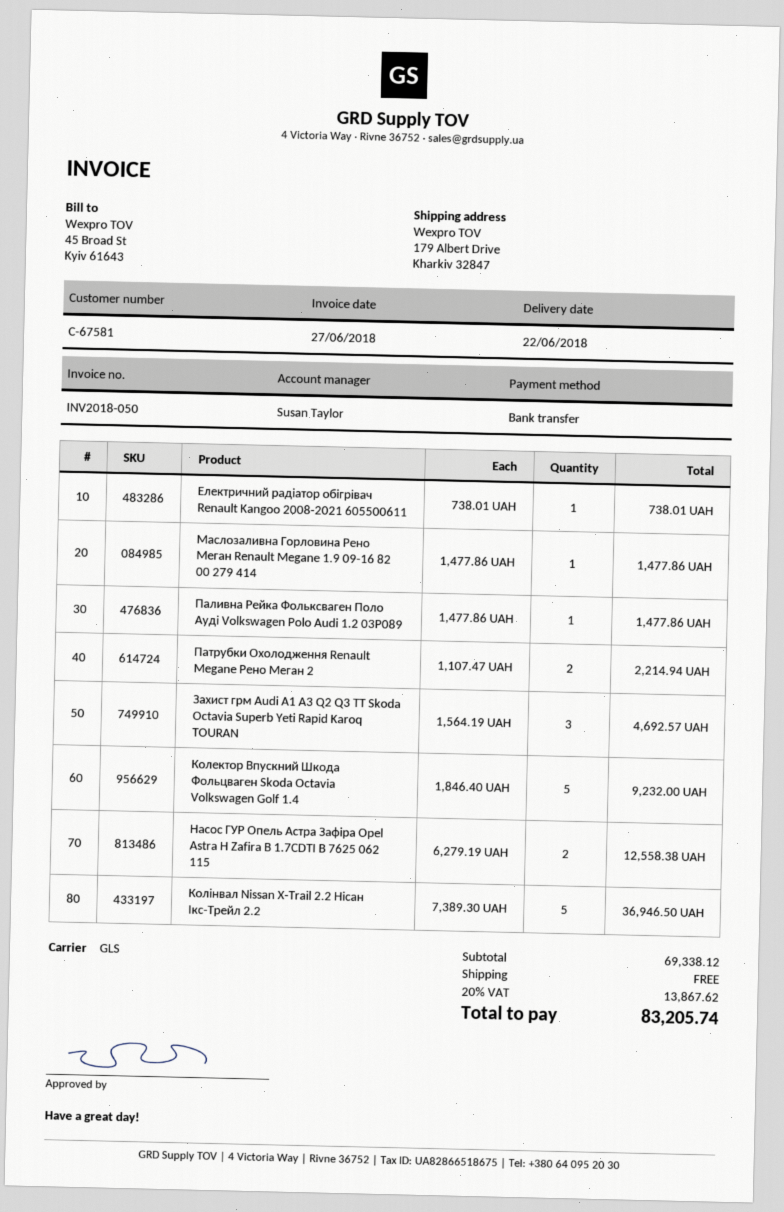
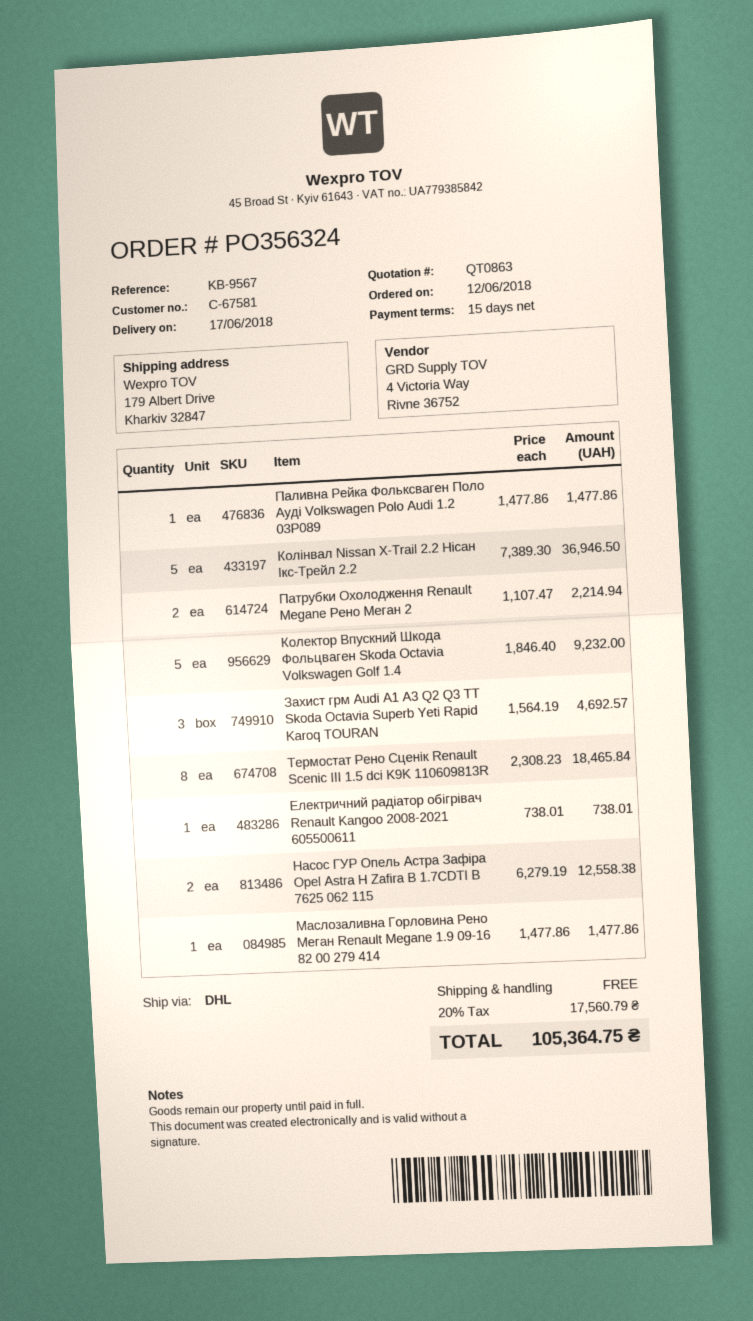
delivery date: 2018-06-22 -> 2018-06-17
shipping method: GLS -> DHL
Термостат Рено Сценік Renault Scenic III 1.5 dci K9K 110609813R: none -> 8 x 2308.23 = 18465.84
tax: 20% = 13867.62 -> 20% = 17560.79
total: 83205.74 -> 105364.75

